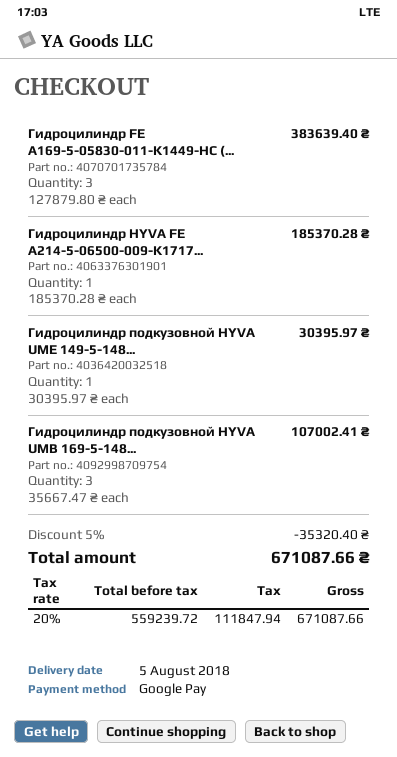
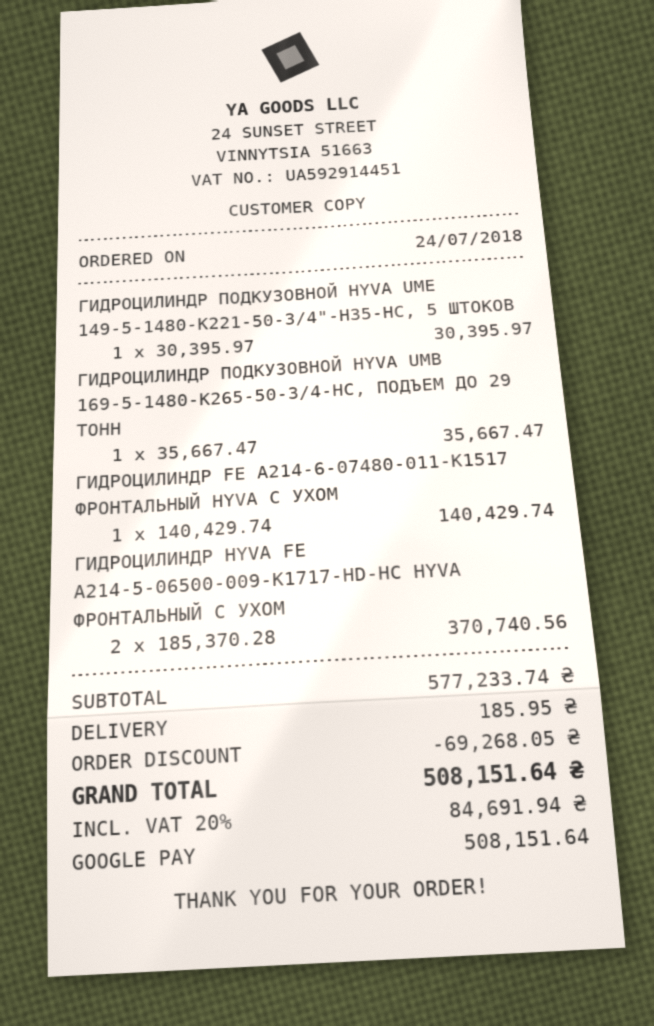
Гидроцилиндр FE A169-5-05830-011-K1449-HC (...: 3 x 127879.80 = 383639.40 -> none
Гидроцилиндр HYVA FE A214-5-06500-009-K1717...: 1 x 185370.28 = 185370.28 -> 2 x 185370.28 = 370740.56
Гидроцилиндр подкузовной HYVA UMB 169-5-148...: 3 x 35667.47 = 107002.41 -> 1 x 35667.47 = 35667.47
ГИДРОЦИЛИНДР FE A214-6-07480-011-K1517 ФРОНТАЛЬНЫЙ HYVA С УХОМ: none -> 1 x 140429.74 = 140429.74
discount: 35320.40 -> 69268.05
shipping: none -> 185.95
tax: 20% = 111847.94 -> 20% = 84691.94
total: 671087.66 -> 508151.64

